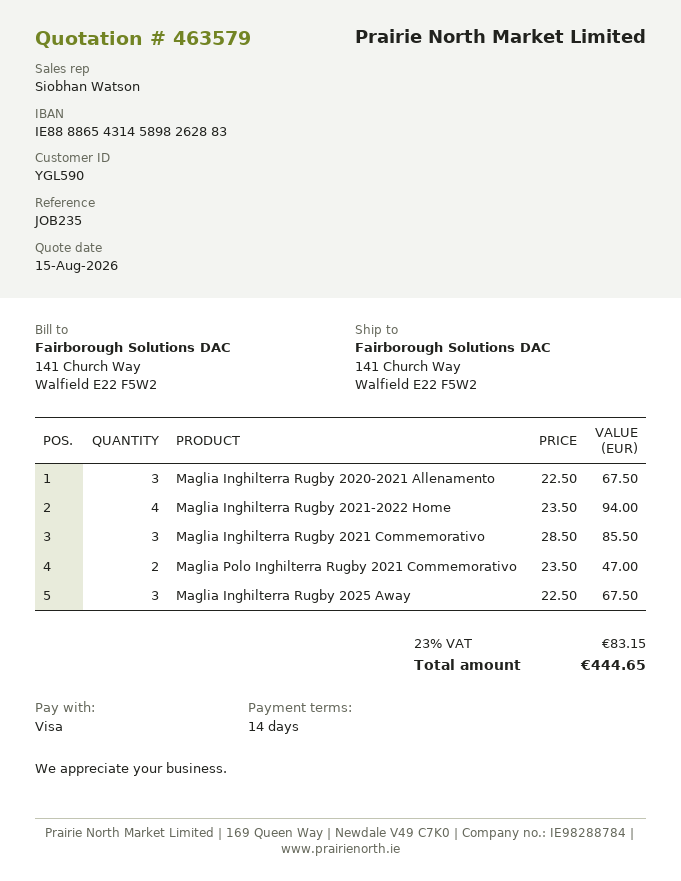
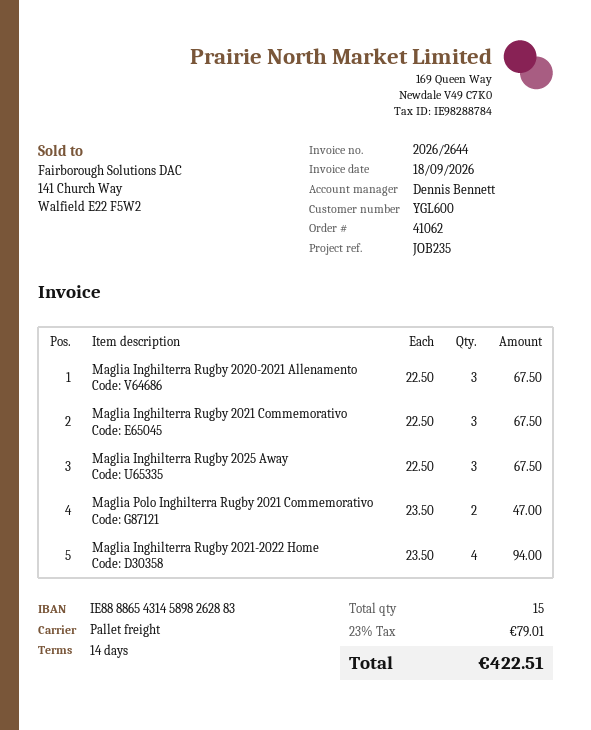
customer number: YGL590 -> YGL600
sales rep: Siobhan Watson -> Dennis Bennett
Maglia Inghilterra Rugby 2021 Commemorativo: 3 x 28.50 = 85.50 -> 3 x 22.50 = 67.50
tax: 23% = 83.15 -> 23% = 79.01
total: 444.65 -> 422.51

